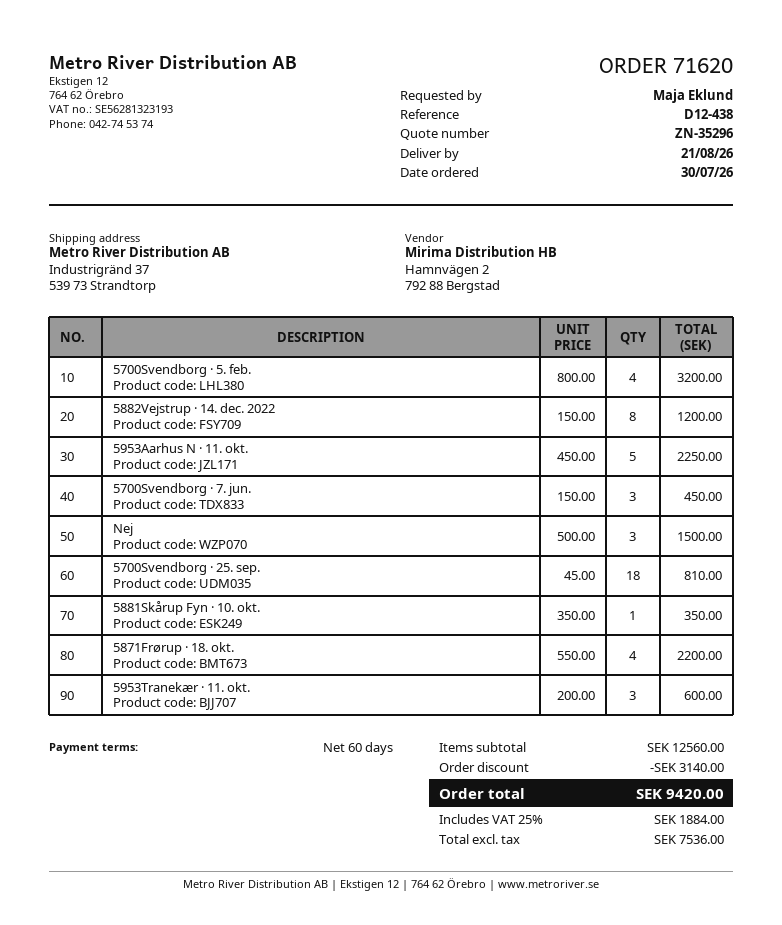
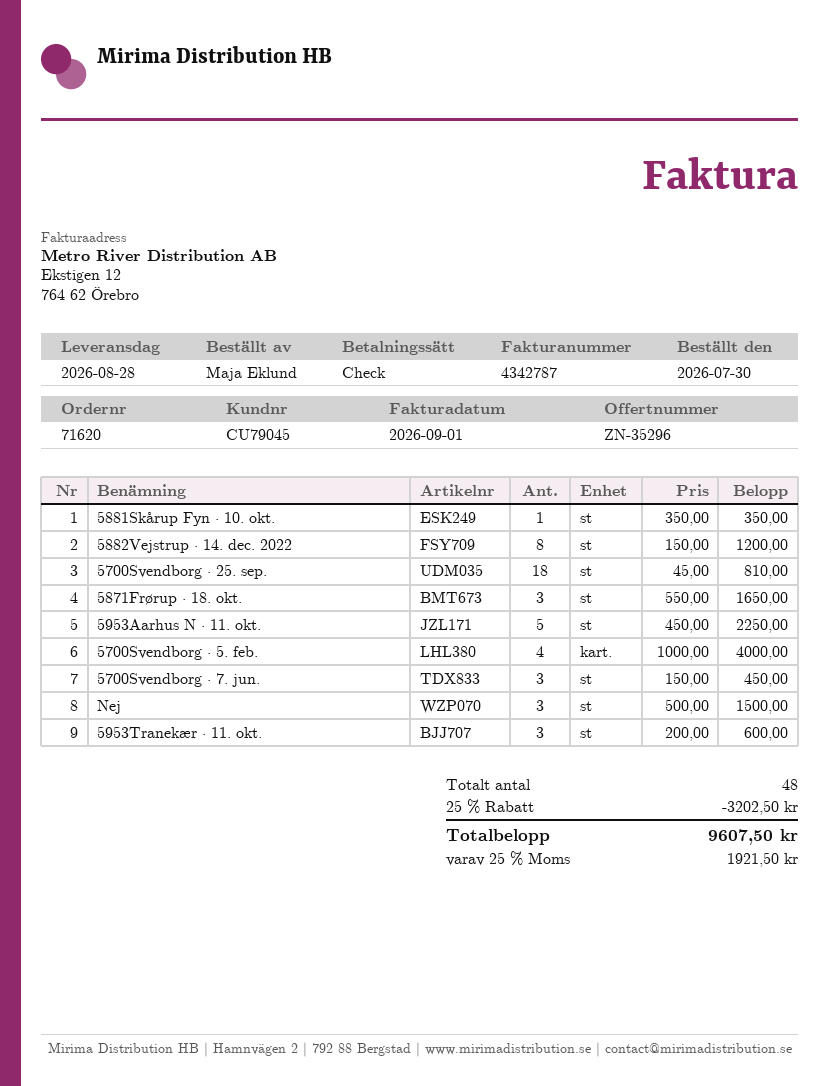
delivery date: 2026-08-21 -> 2026-08-28
5700Svendborg · 5. feb.: 4 x 800.00 = 3200.00 -> 4 x 1000.00 = 4000.00
5871Frørup · 18. okt.: 4 x 550.00 = 2200.00 -> 3 x 550.00 = 1650.00
discount: 3140.00 -> 3202.50
tax: 25% = 1884.00 -> 25% = 1921.50
total: 9420.00 -> 9607.50

